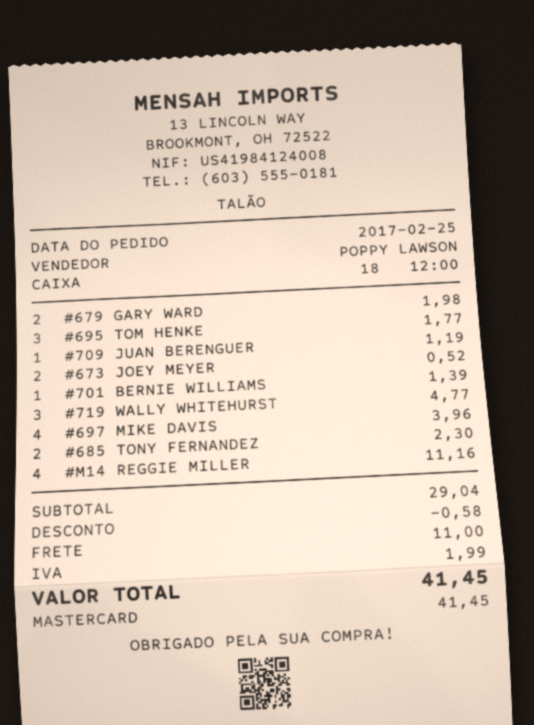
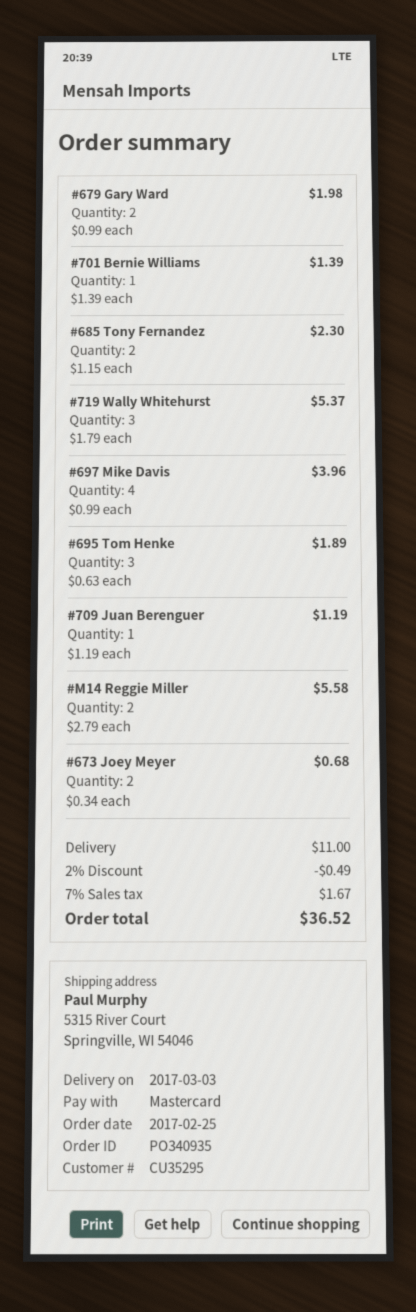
#695 TOM HENKE: 3 for 1.77 -> 3 for 1.89
#673 JOEY MEYER: 2 for 0.52 -> 2 for 0.68
#719 WALLY WHITEHURST: 3 for 4.77 -> 3 for 5.37
#M14 REGGIE MILLER: 4 for 11.16 -> 2 for 5.58
discount: 0.58 -> 0.49
tax: 1.99 -> 1.67
total: 41.45 -> 36.52

